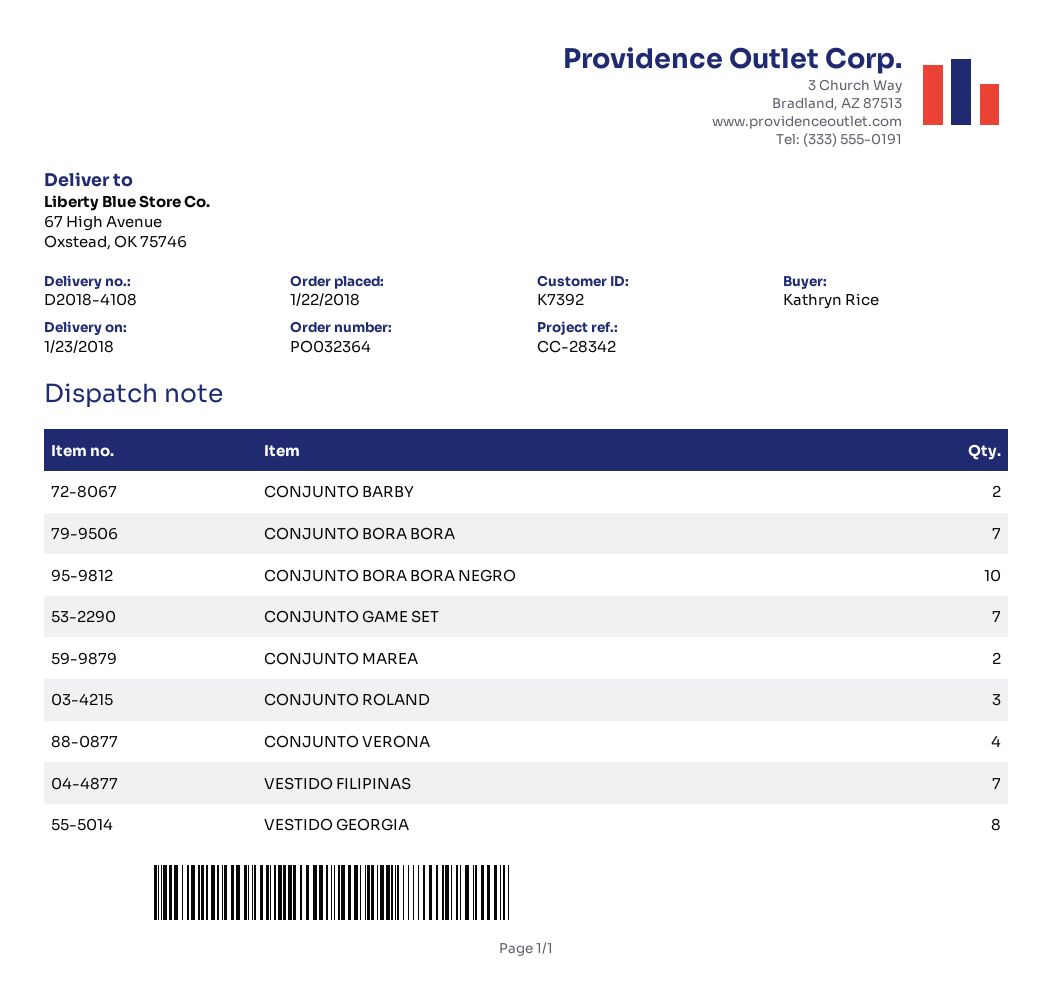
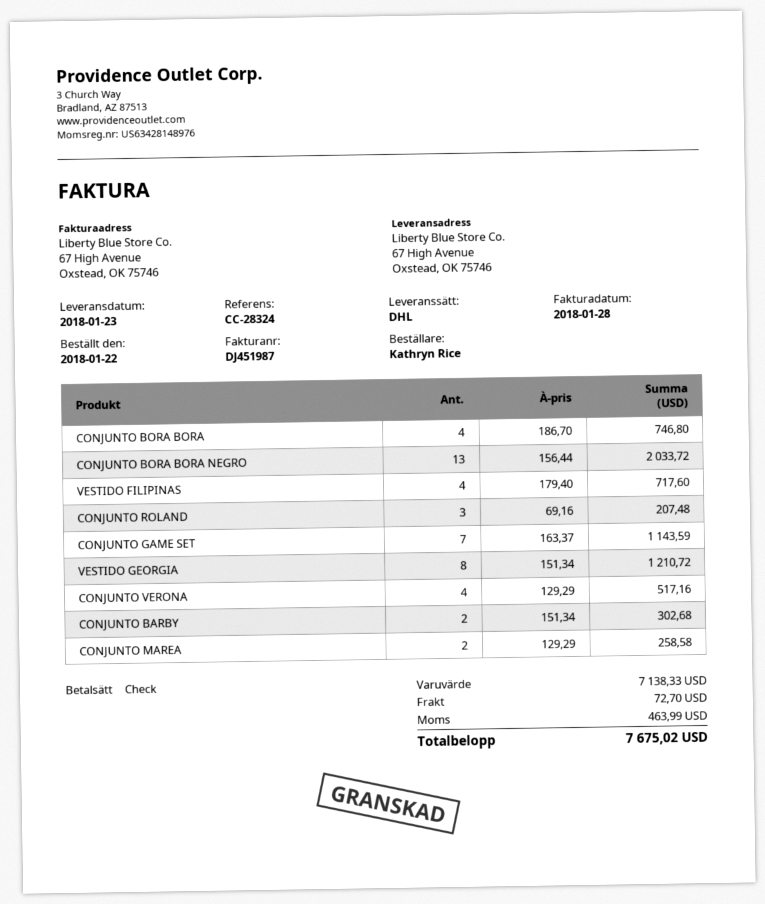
reference: CC-28342 -> CC-28324
CONJUNTO BORA BORA: 7 -> 4
CONJUNTO BORA BORA NEGRO: 10 -> 13
VESTIDO FILIPINAS: 7 -> 4

